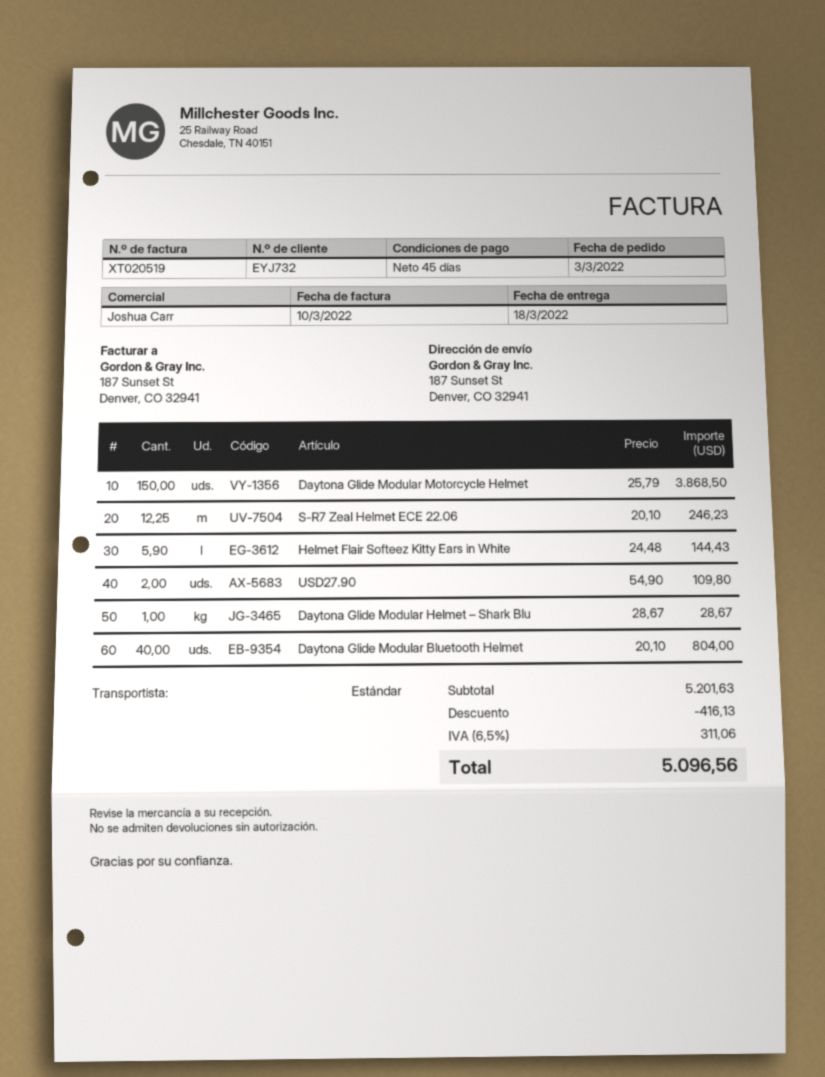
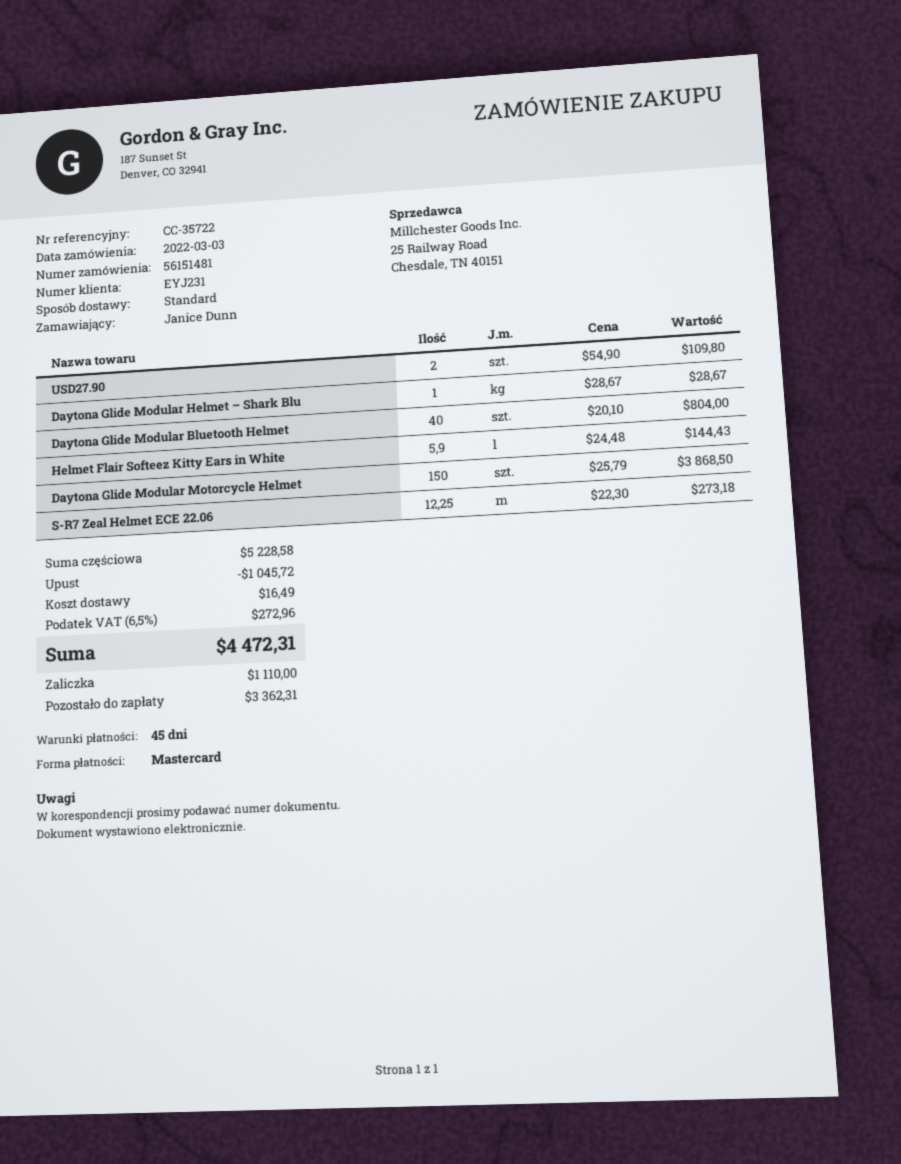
customer number: EYJ732 -> EYJ231
S-R7 Zeal Helmet ECE 22.06: 12.25 x 20.10 = 246.23 -> 12.25 x 22.30 = 273.18
subtotal: 5201.63 -> 5228.58
discount: 416.13 -> 1045.72
shipping: none -> 16.49
tax: 6.5% = 311.06 -> 6.5% = 272.96
total: 5096.56 -> 4472.31

